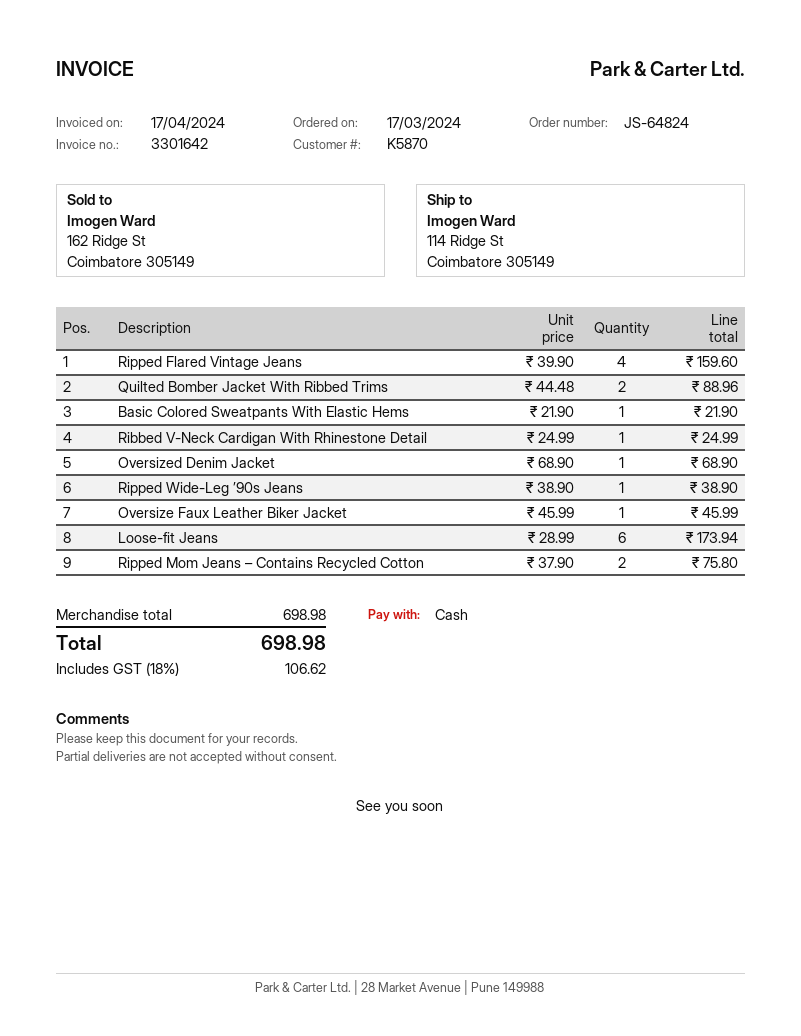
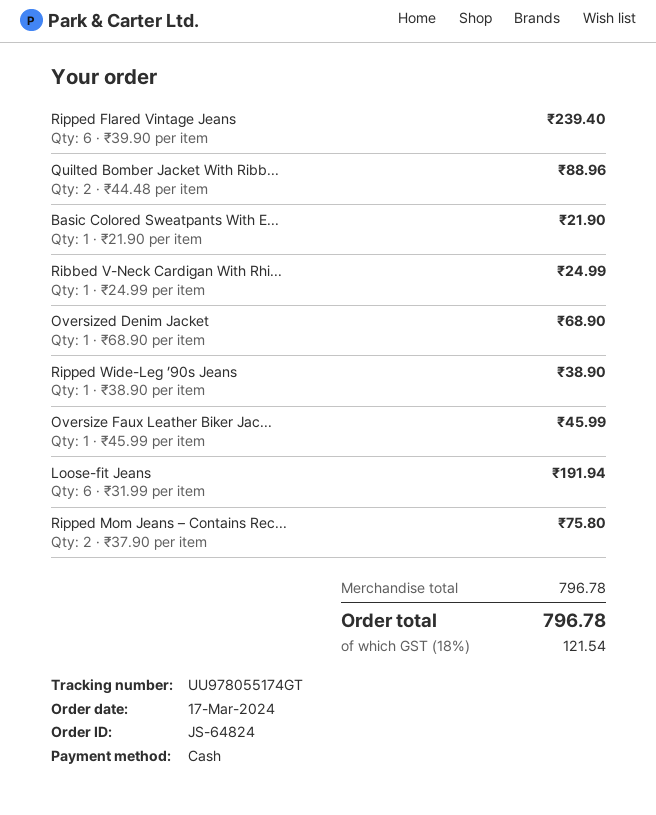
Ripped Flared Vintage Jeans: 4 x 39.90 = 159.60 -> 6 x 39.90 = 239.40
Loose-fit Jeans: 6 x 28.99 = 173.94 -> 6 x 31.99 = 191.94
subtotal: 698.98 -> 796.78
tax: 18% = 106.62 -> 18% = 121.54
total: 698.98 -> 796.78

